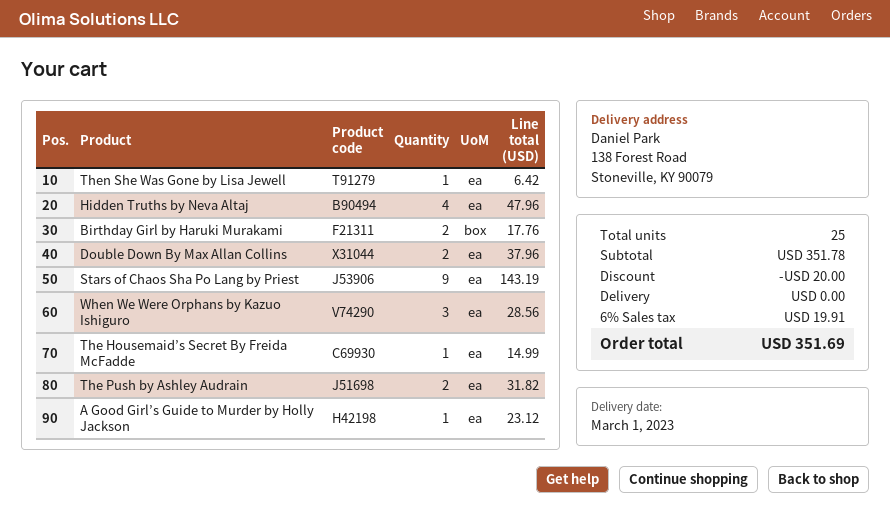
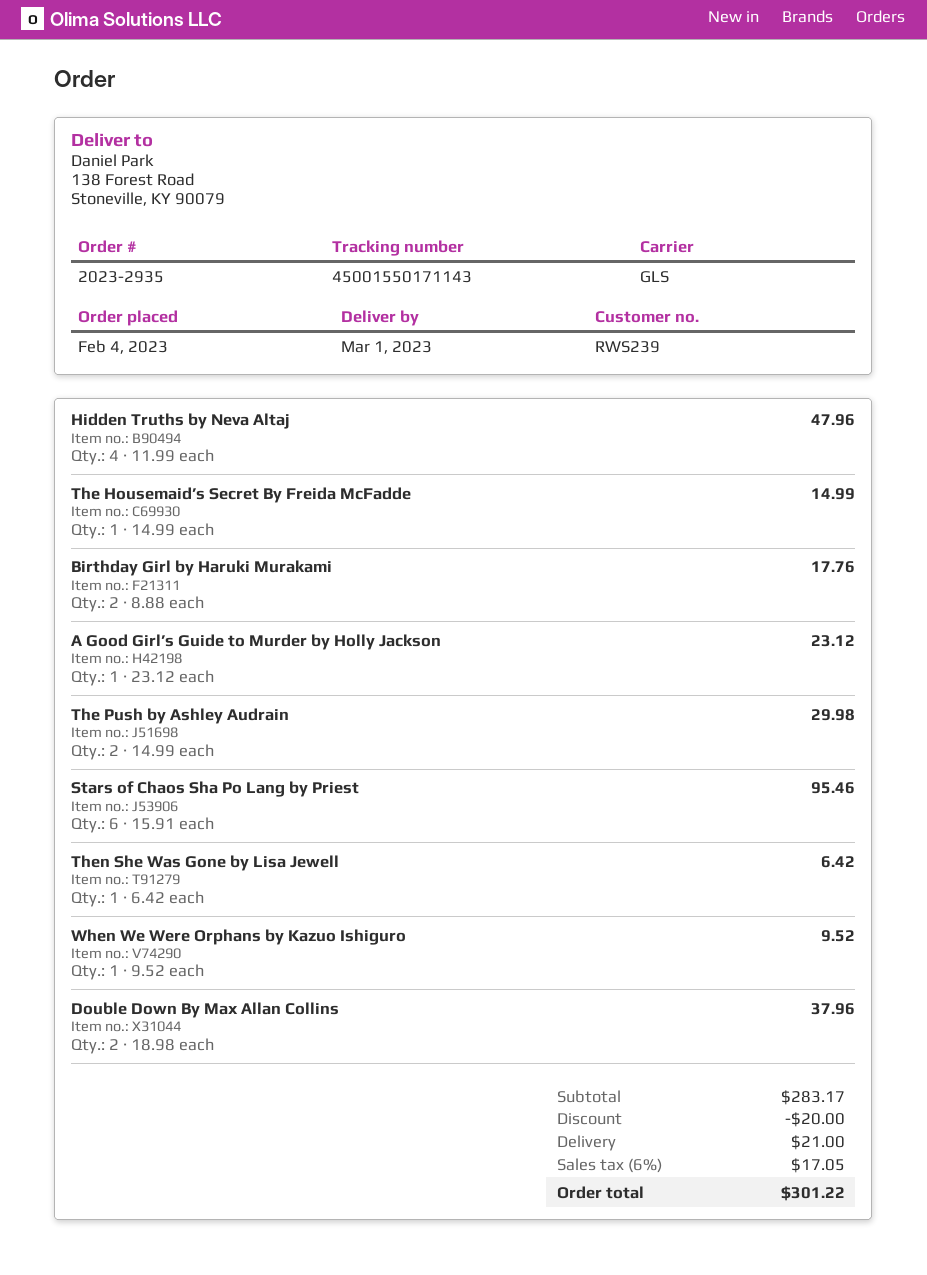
Stars of Chaos Sha Po Lang by Priest: 9 for 143.19 -> 6 for 95.46
When We Were Orphans by Kazuo Ishiguro: 3 for 28.56 -> 1 for 9.52
The Push by Ashley Audrain: 2 for 31.82 -> 2 for 29.98
subtotal: 351.78 -> 283.17
shipping: 0.00 -> 21.00
tax: 6% = 19.91 -> 6% = 17.05
total: 351.69 -> 301.22

